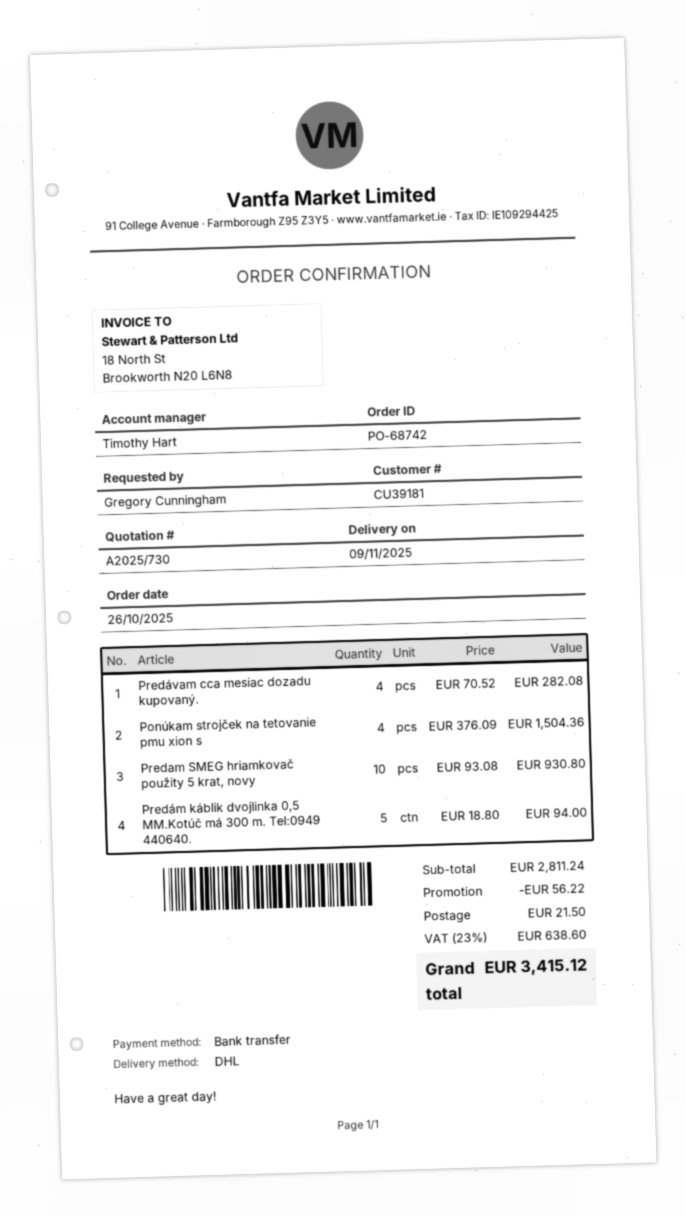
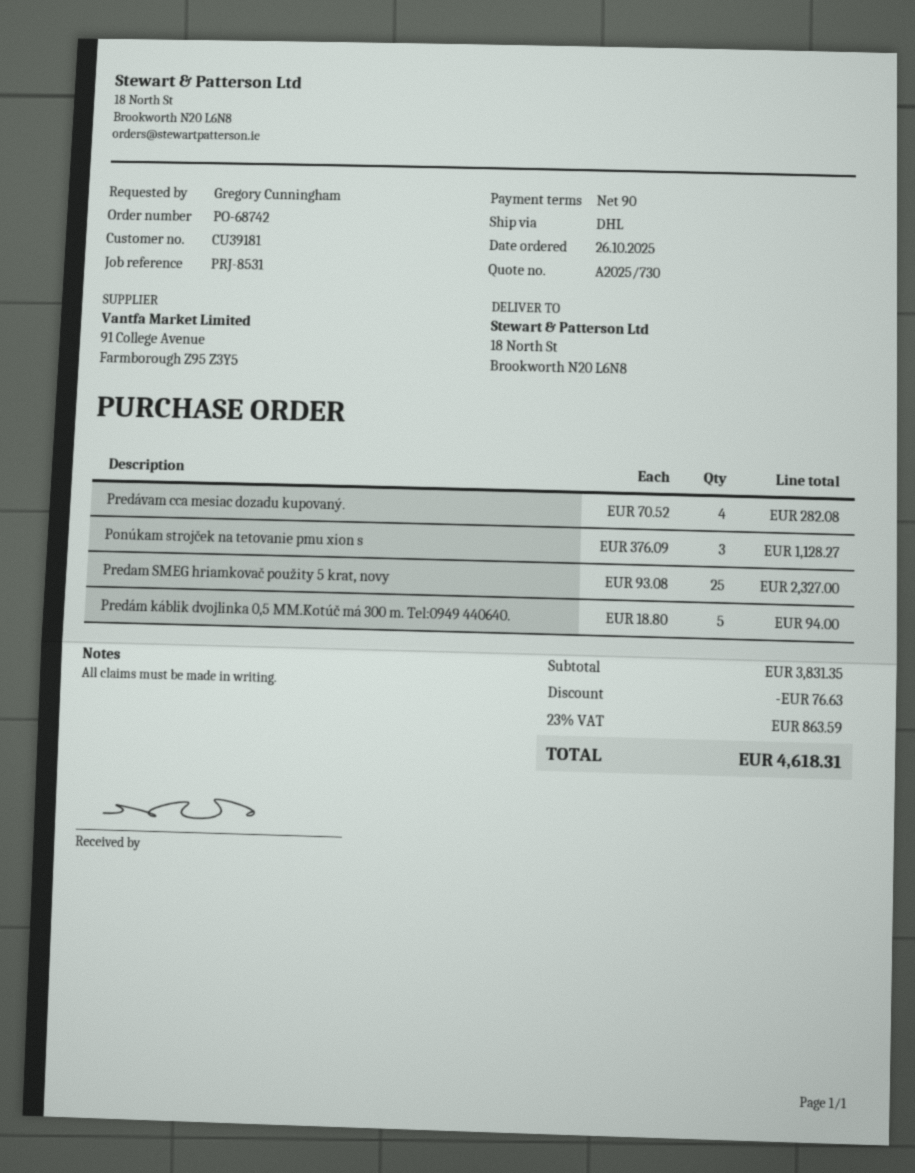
Ponúkam strojček na tetovanie pmu xion s: 4 x 376.09 = 1504.36 -> 3 x 376.09 = 1128.27
Predam SMEG hriamkovač použity 5 krat, novy: 10 x 93.08 = 930.80 -> 25 x 93.08 = 2327.00
subtotal: 2811.24 -> 3831.35
discount: 56.22 -> 76.63
shipping: 21.50 -> none
tax: 23% = 638.60 -> 23% = 863.59
total: 3415.12 -> 4618.31

